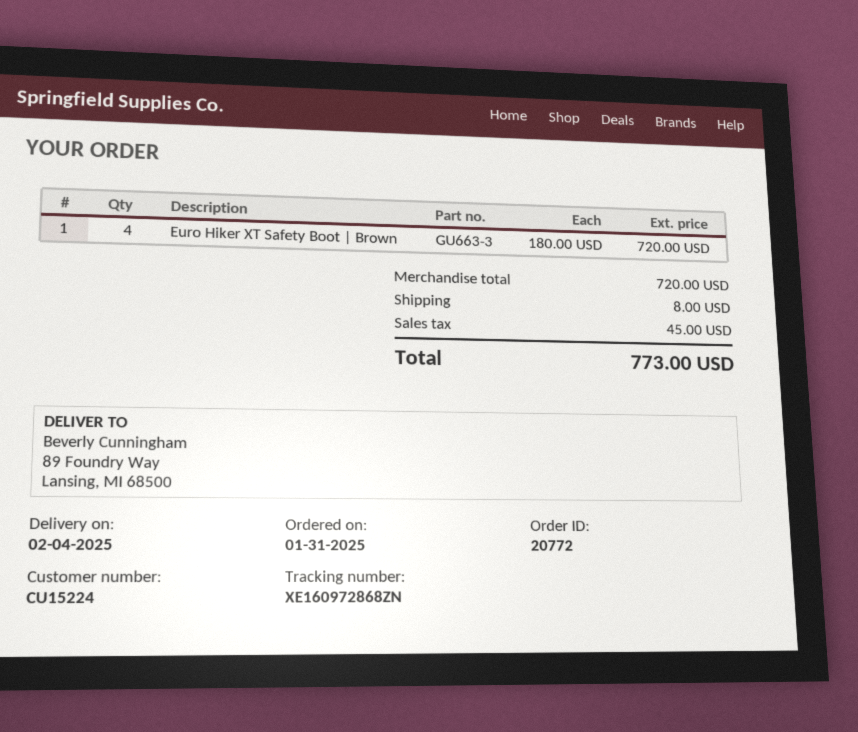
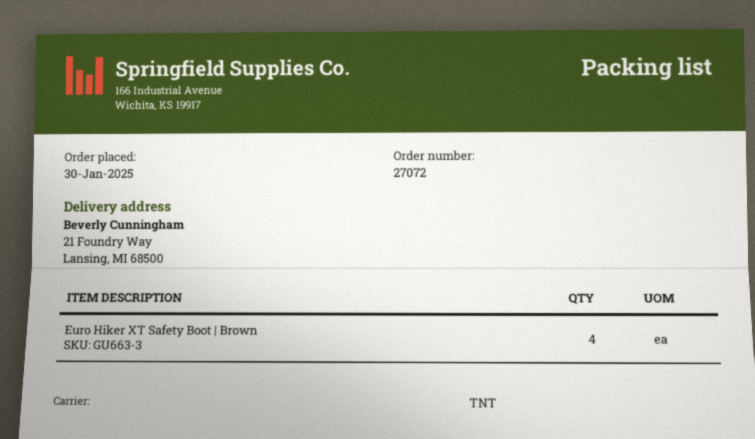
order number: 20772 -> 27072
order date: 2025-01-31 -> 2025-01-30
ship to: 89 Foundry Way, Lansing, MI 68500 -> 21 Foundry Way, Lansing, MI 68500

